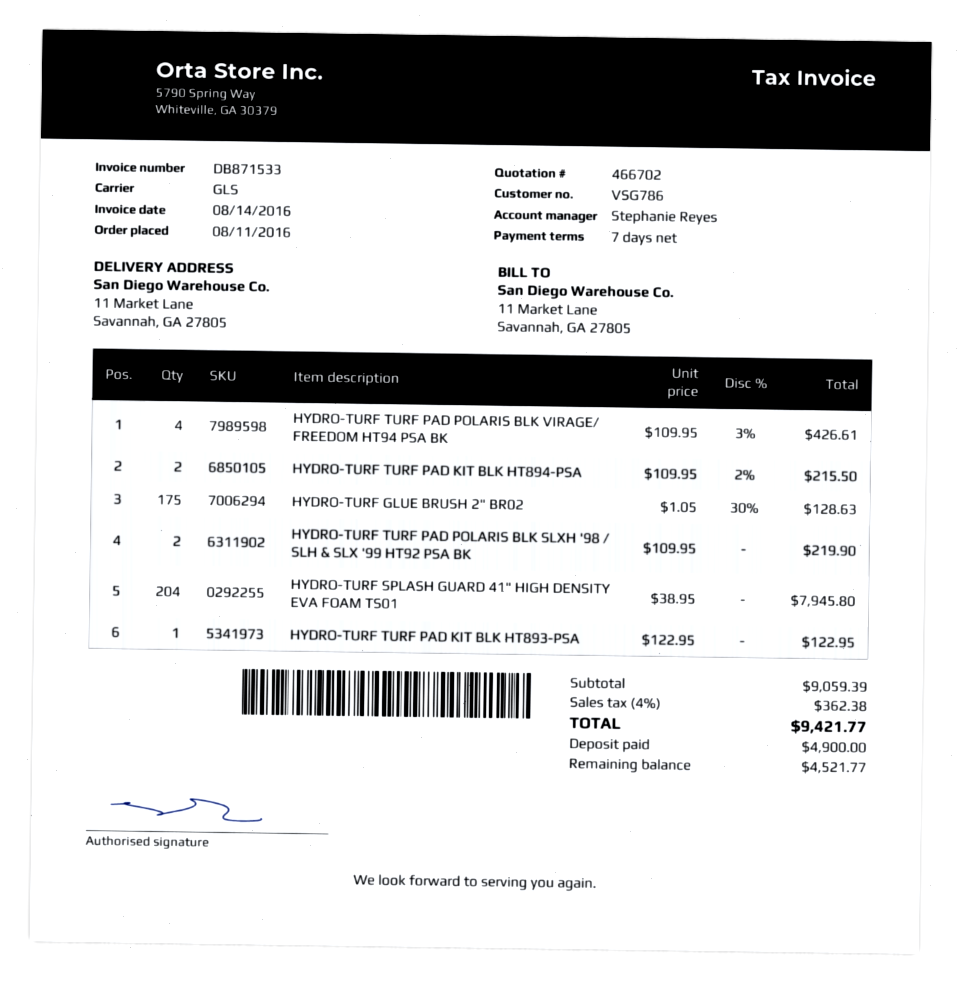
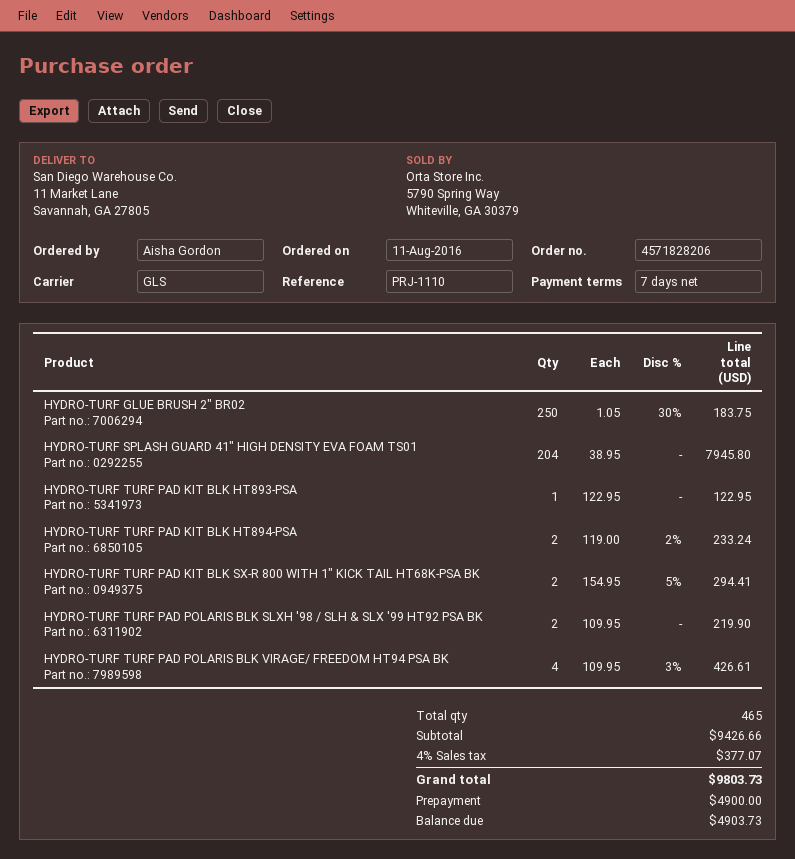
HYDRO-TURF TURF PAD KIT BLK HT894-PSA: 2 x 109.95 - 2% = 215.50 -> 2 x 119.00 - 2% = 233.24
HYDRO-TURF GLUE BRUSH 2" BR02: 175 x 1.05 - 30% = 128.63 -> 250 x 1.05 - 30% = 183.75
HYDRO-TURF TURF PAD KIT BLK SX-R 800 WITH 1" KICK TAIL HT68K-PSA BK: none -> 2 x 154.95 - 5% = 294.41
subtotal: 9059.39 -> 9426.66
tax: 4% = 362.38 -> 4% = 377.07
total: 9421.77 -> 9803.73
balance: 4521.77 -> 4903.73

